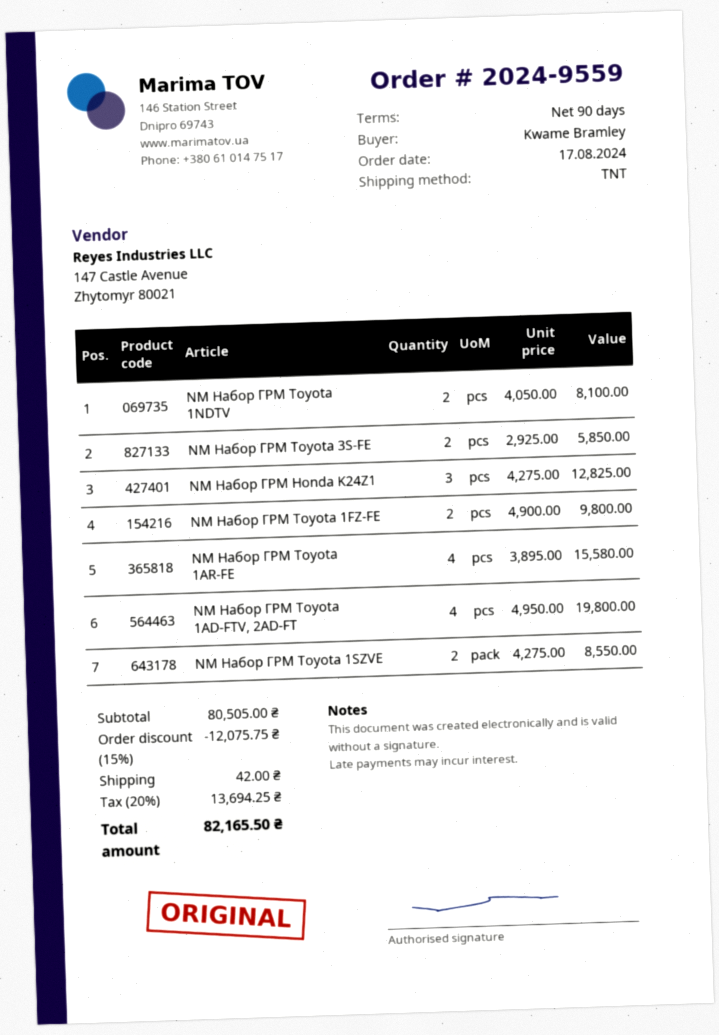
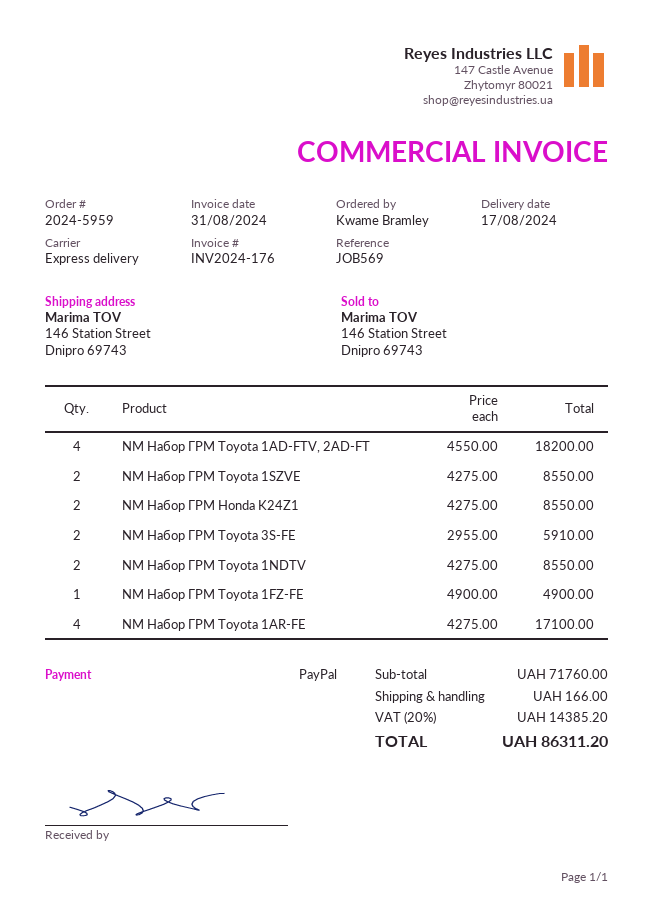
order number: 2024-9559 -> 2024-5959
shipping method: TNT -> express
NM Набор ГРМ Toyota 1NDTV: 2 x 4050.00 = 8100.00 -> 2 x 4275.00 = 8550.00
NM Набор ГРМ Toyota 3S-FE: 2 x 2925.00 = 5850.00 -> 2 x 2955.00 = 5910.00
NM Набор ГРМ Honda K24Z1: 3 x 4275.00 = 12825.00 -> 2 x 4275.00 = 8550.00
NM Набор ГРМ Toyota 1FZ-FE: 2 x 4900.00 = 9800.00 -> 1 x 4900.00 = 4900.00
NM Набор ГРМ Toyota 1AR-FE: 4 x 3895.00 = 15580.00 -> 4 x 4275.00 = 17100.00
NM Набор ГРМ Toyota 1AD-FTV, 2AD-FT: 4 x 4950.00 = 19800.00 -> 4 x 4550.00 = 18200.00
subtotal: 80505.00 -> 71760.00
discount: 15% = 12075.75 -> none
shipping: 42.00 -> 166.00
tax: 20% = 13694.25 -> 20% = 14385.20
total: 82165.50 -> 86311.20

